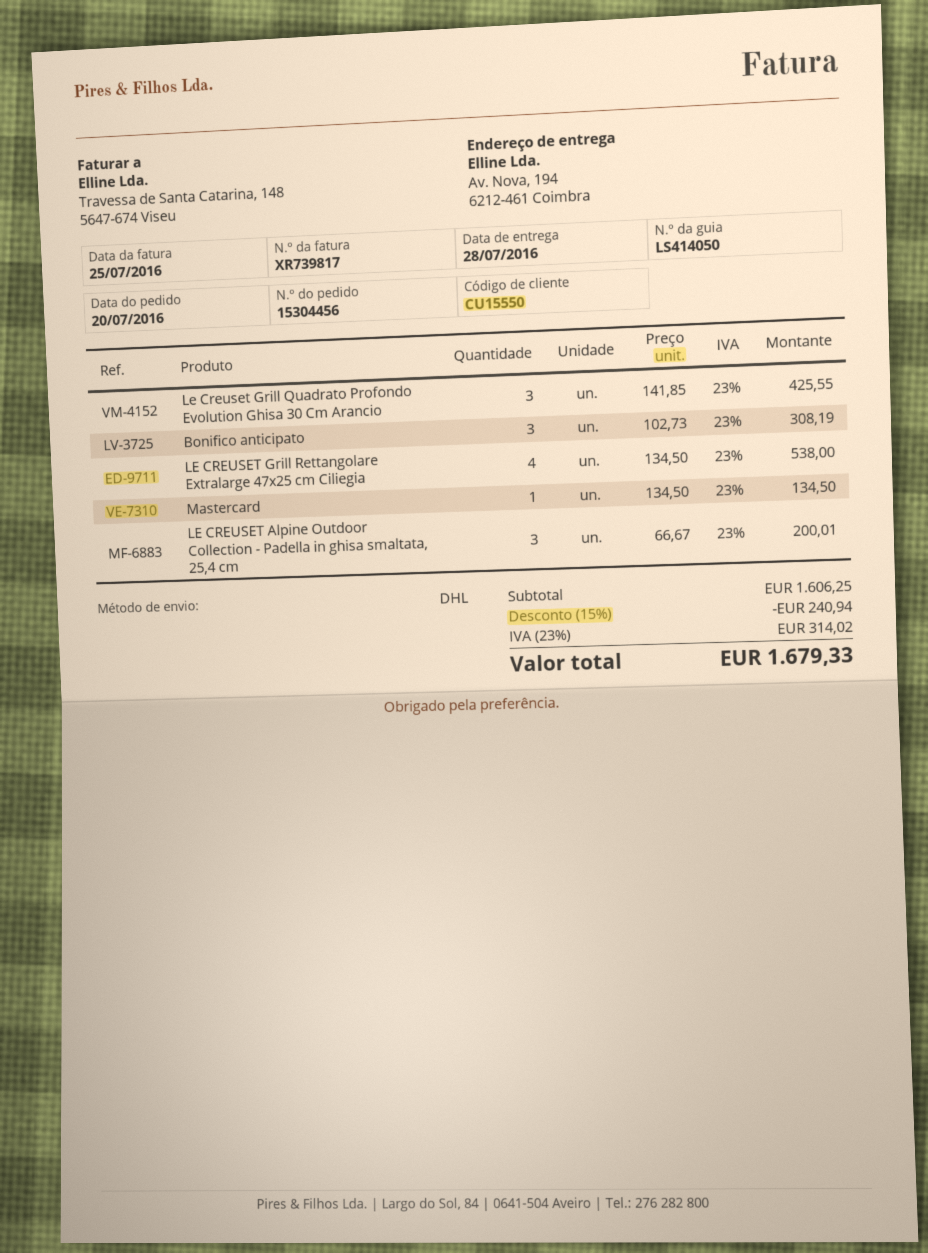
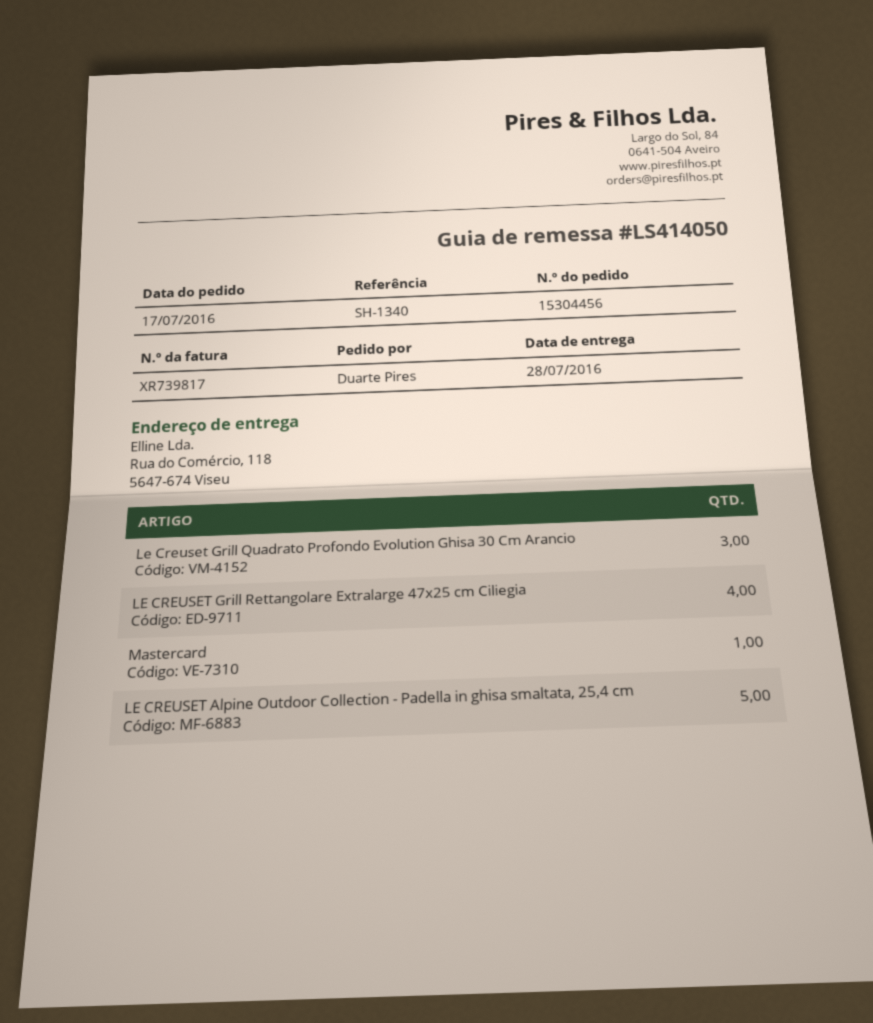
order date: 2016-07-20 -> 2016-07-17
ship to: Av. Nova, 194, 6212-461 Coimbra -> Rua do Comércio, 118, 5647-674 Viseu
Bonifico anticipato: 3 -> none
LE CREUSET Alpine Outdoor Collection - Padella in ghisa smaltata, 25,4 cm: 3 -> 5

